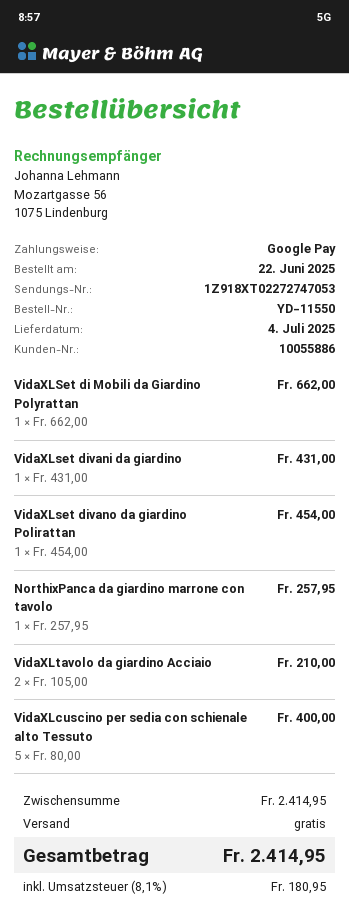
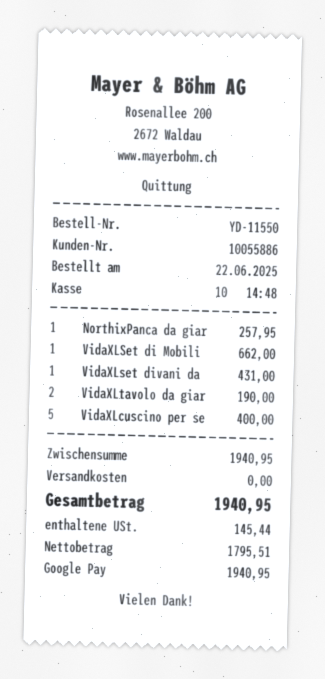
VidaXLset divano da giardino Polirattan: 1 for 454.00 -> none
VidaXLtavolo da giardino Acciaio: 2 for 210.00 -> 2 for 190.00
subtotal: 2414.95 -> 1940.95
tax: 180.95 -> 145.44
total: 2414.95 -> 1940.95

